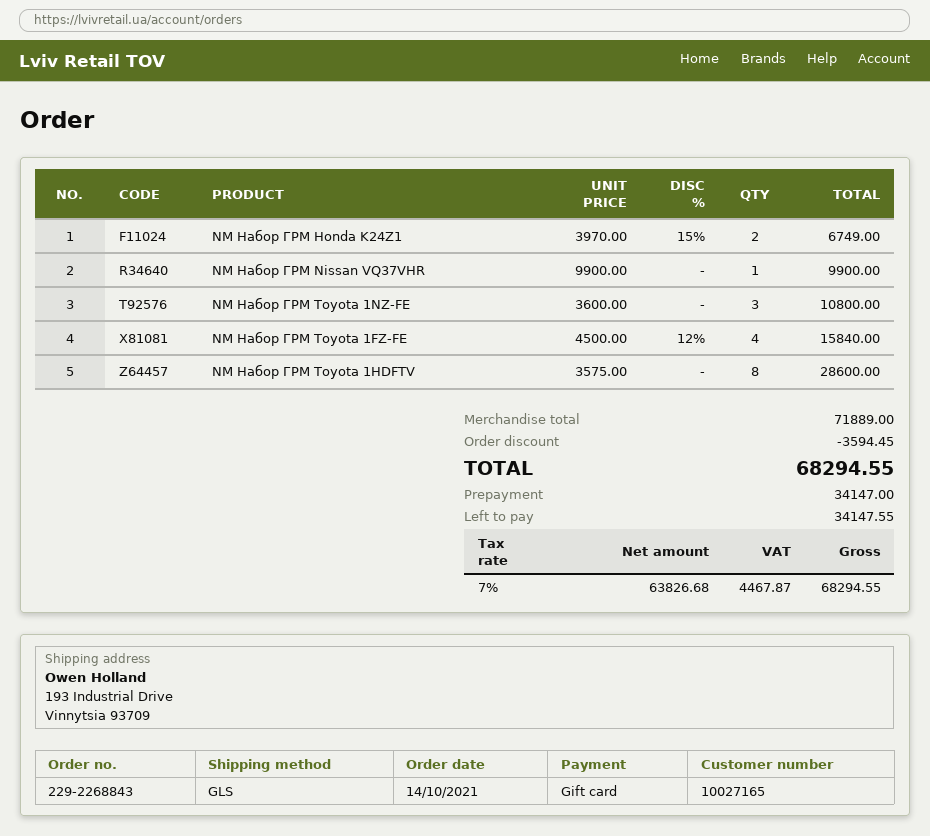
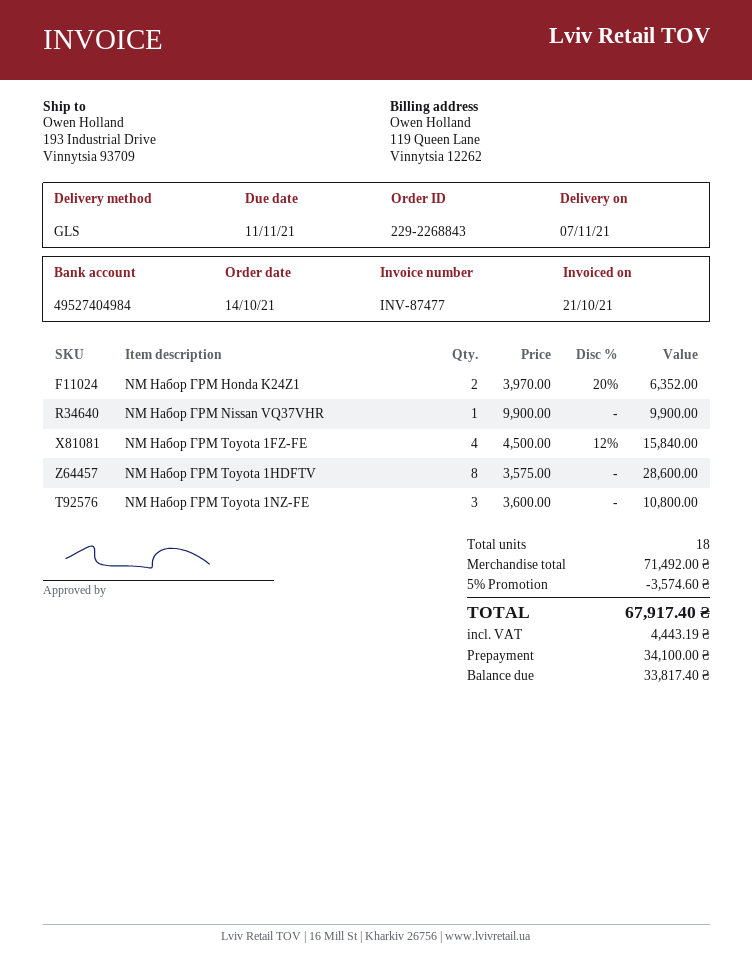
NM Набор ГРМ Honda K24Z1: 2 x 3970.00 - 15% = 6749.00 -> 2 x 3970.00 - 20% = 6352.00
subtotal: 71889.00 -> 71492.00
discount: 3594.45 -> 3574.60
tax: 4467.87 -> 4443.19
total: 68294.55 -> 67917.40
deposit: 34147.00 -> 34100.00
balance: 34147.55 -> 33817.40

